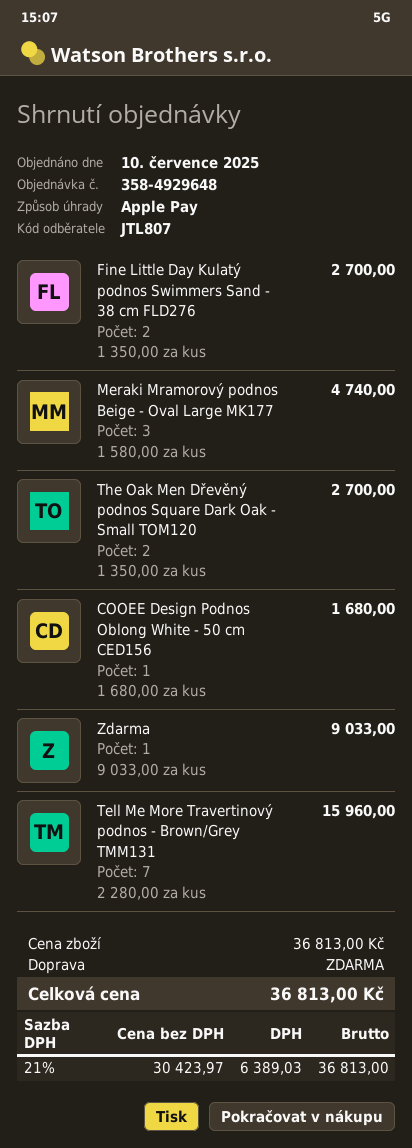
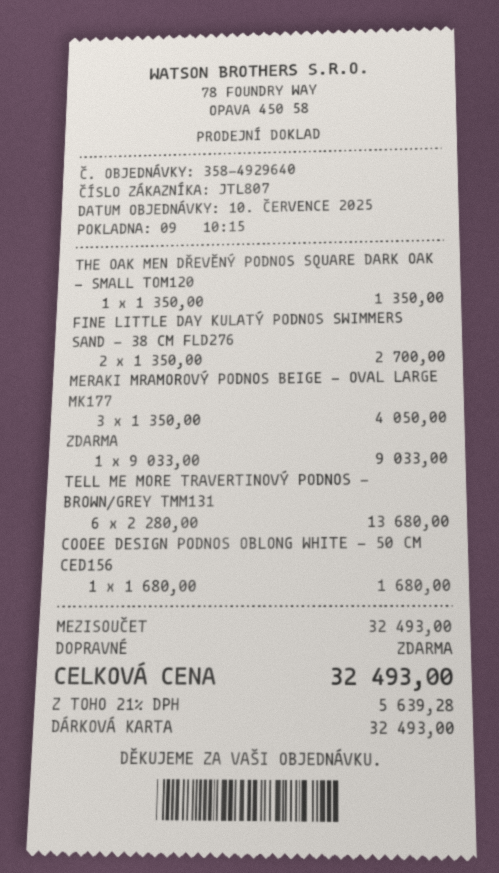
order number: 358-4929648 -> 358-4929640
payment method: Apple Pay -> gift card
Meraki Mramorový podnos Beige - Oval Large MK177: 3 x 1580.00 = 4740.00 -> 3 x 1350.00 = 4050.00
The Oak Men Dřevěný podnos Square Dark Oak - Small TOM120: 2 x 1350.00 = 2700.00 -> 1 x 1350.00 = 1350.00
Tell Me More Travertinový podnos - Brown/Grey TMM131: 7 x 2280.00 = 15960.00 -> 6 x 2280.00 = 13680.00
subtotal: 36813.00 -> 32493.00
tax: 21% = 6389.03 -> 21% = 5639.28
total: 36813.00 -> 32493.00

